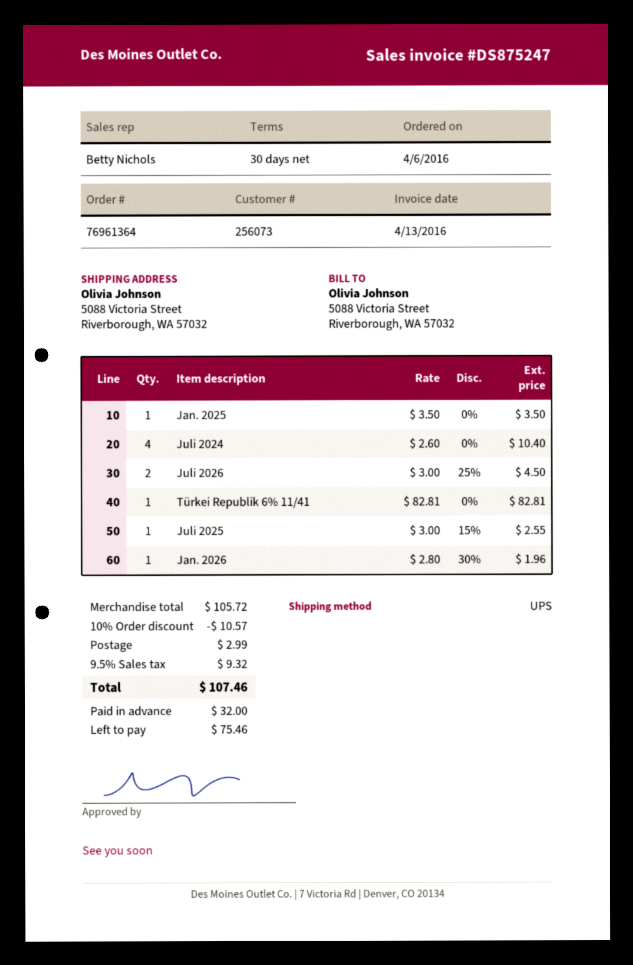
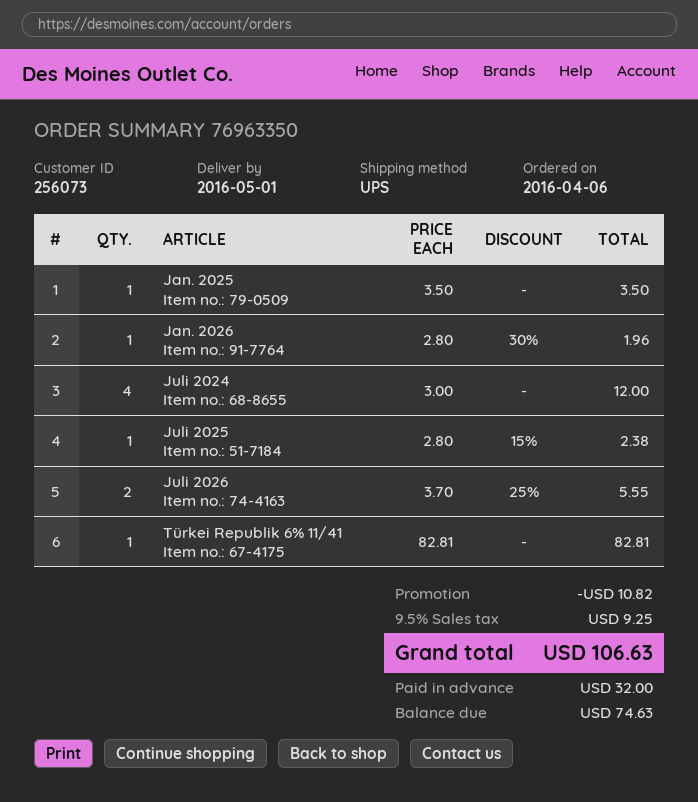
order number: 76961364 -> 76963350
Juli 2024: 4 x 2.60 = 10.40 -> 4 x 3.00 = 12.00
Juli 2026: 2 x 3.00 - 25% = 4.50 -> 2 x 3.70 - 25% = 5.55
Juli 2025: 1 x 3.00 - 15% = 2.55 -> 1 x 2.80 - 15% = 2.38
discount: 10.57 -> 10.82
shipping: 2.99 -> none
tax: 9.5% = 9.32 -> 9.5% = 9.25
total: 107.46 -> 106.63
balance: 75.46 -> 74.63

